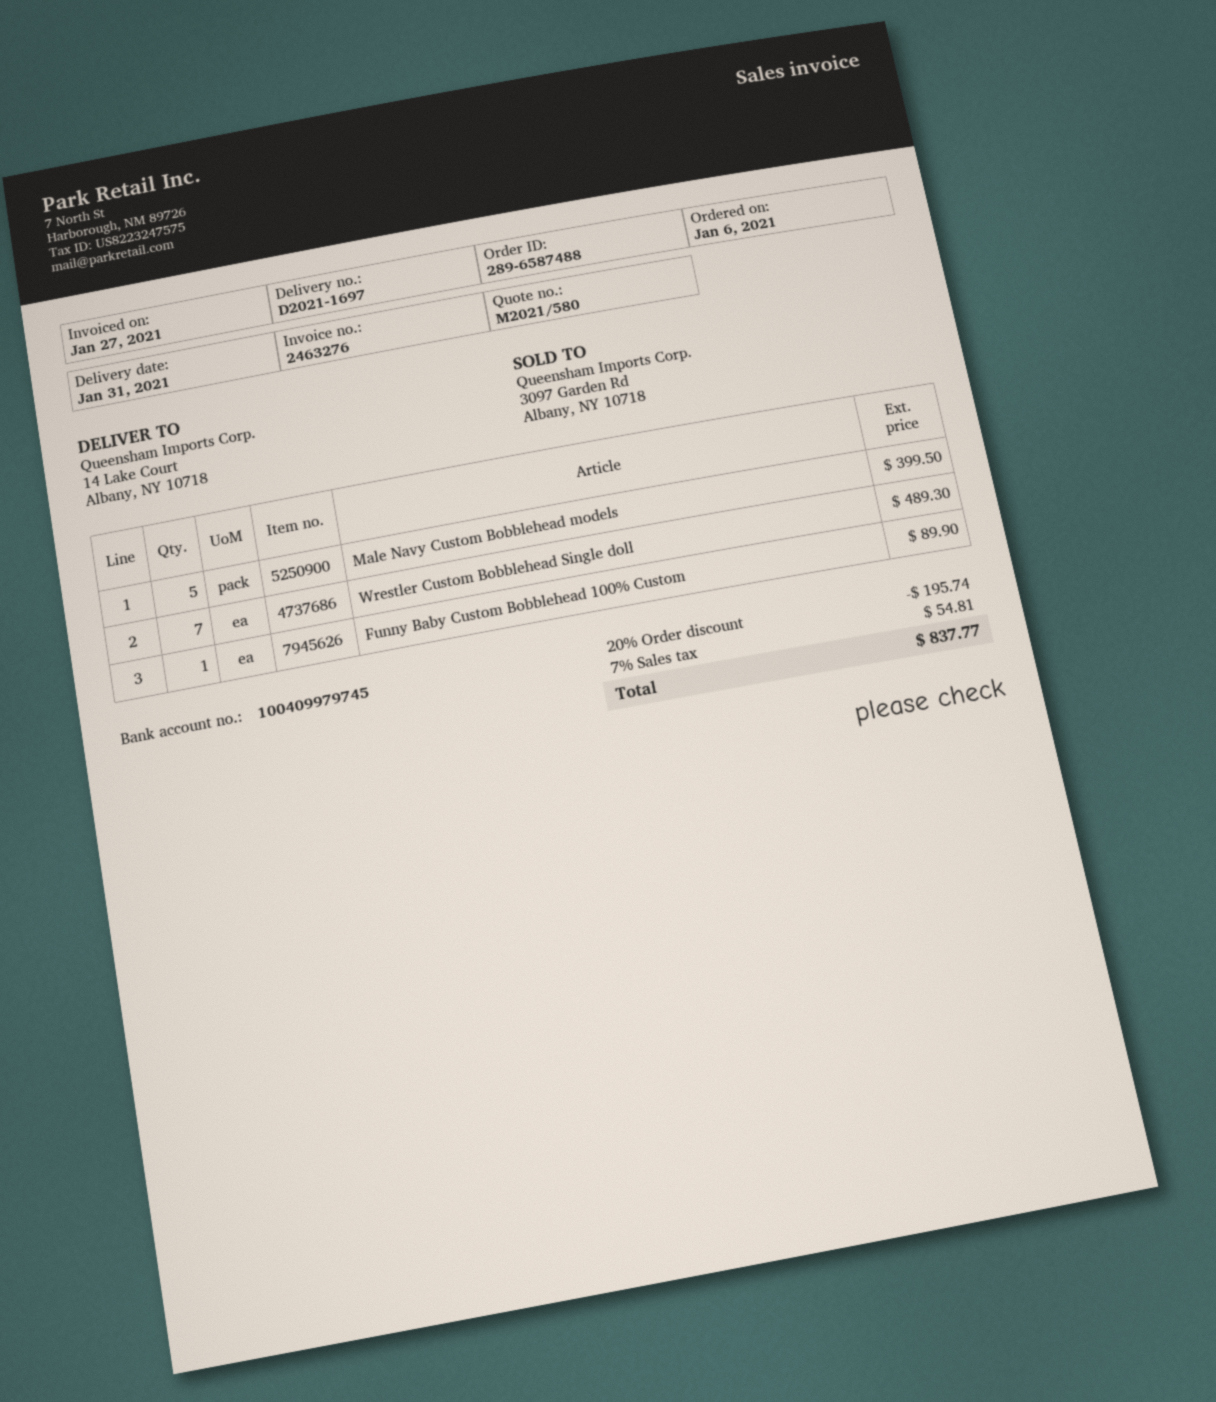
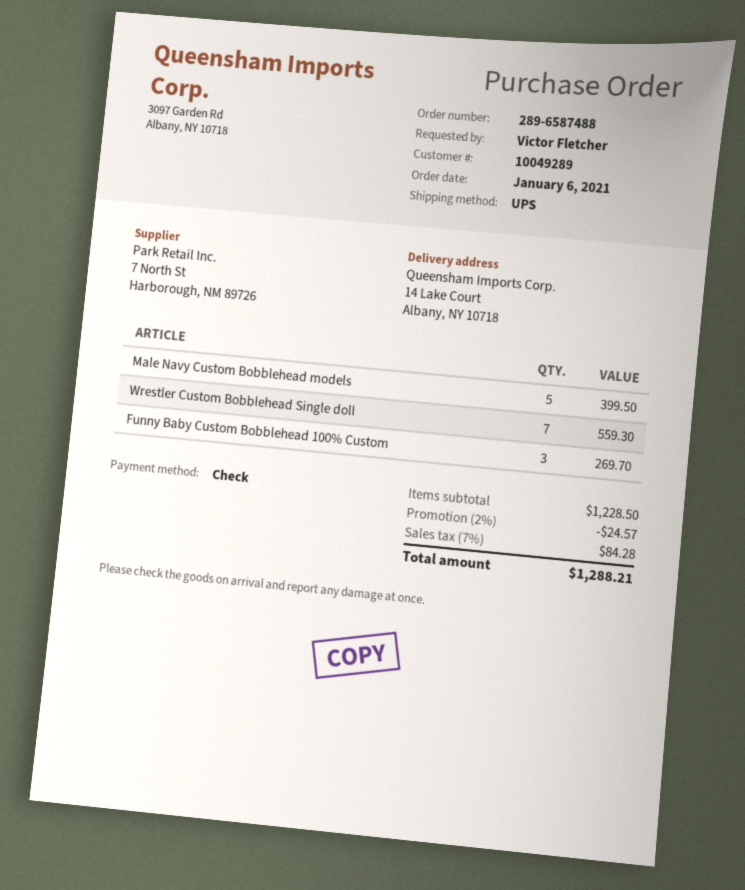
Wrestler Custom Bobblehead Single doll: 7 for 489.30 -> 7 for 559.30
Funny Baby Custom Bobblehead 100% Custom: 1 for 89.90 -> 3 for 269.70
discount: 20% = 195.74 -> 2% = 24.57
tax: 7% = 54.81 -> 7% = 84.28
total: 837.77 -> 1288.21

